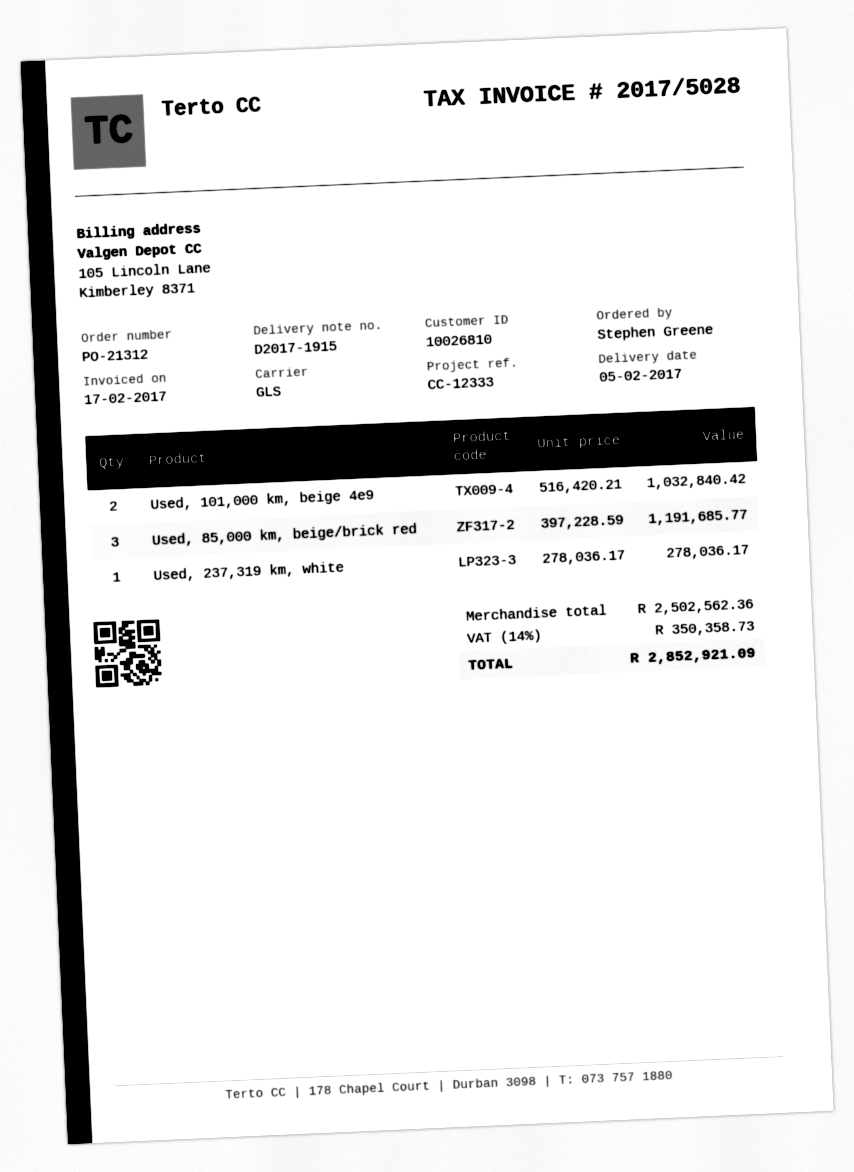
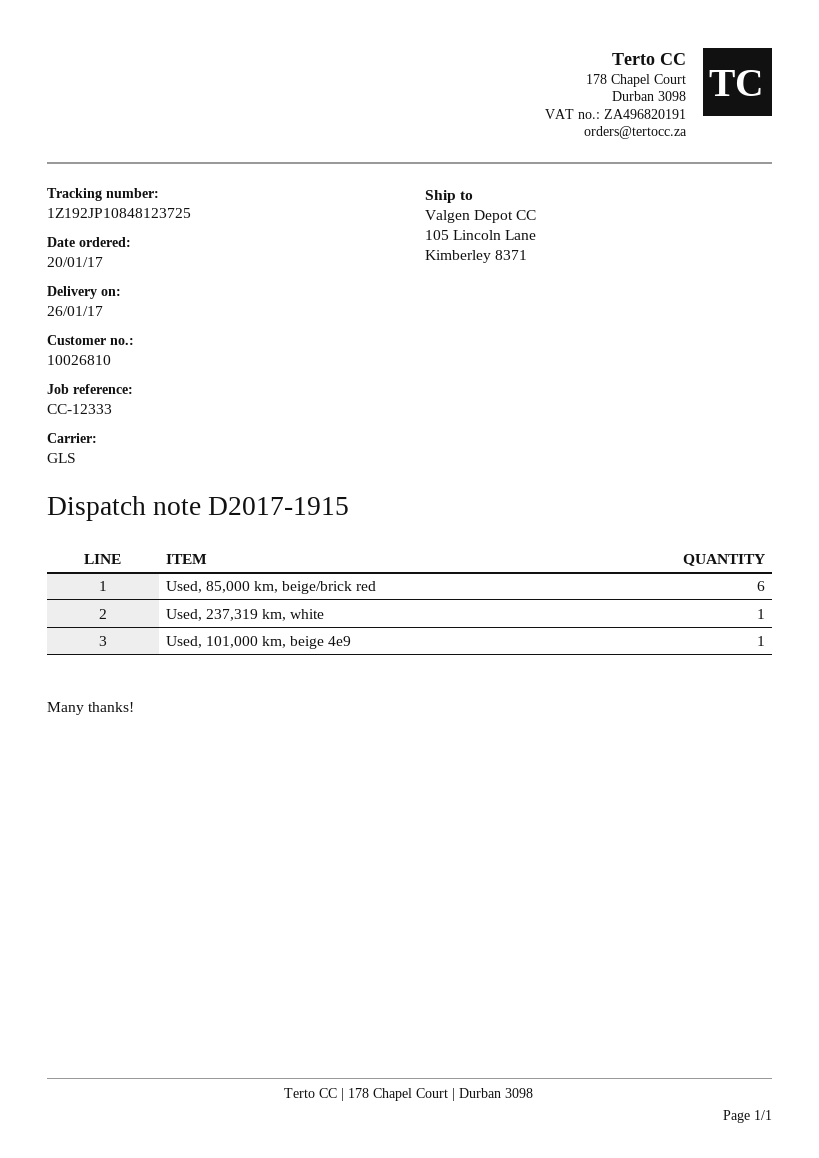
delivery date: 2017-02-05 -> 2017-01-26
Used, 101,000 km, beige 4e9: 2 -> 1
Used, 85,000 km, beige/brick red: 3 -> 6

